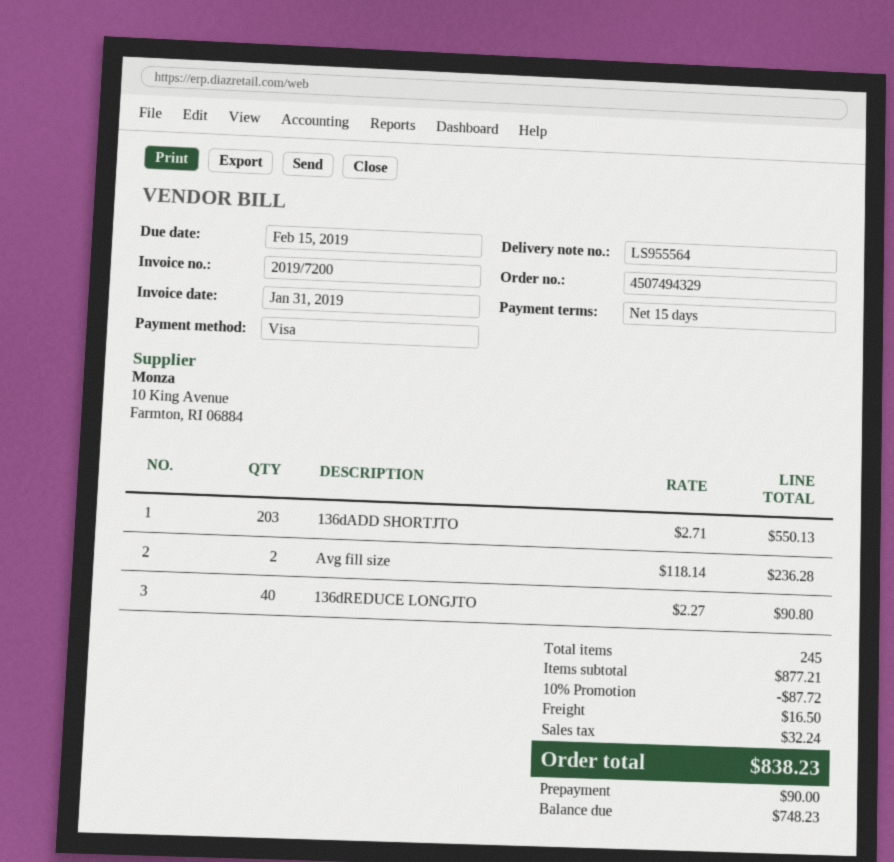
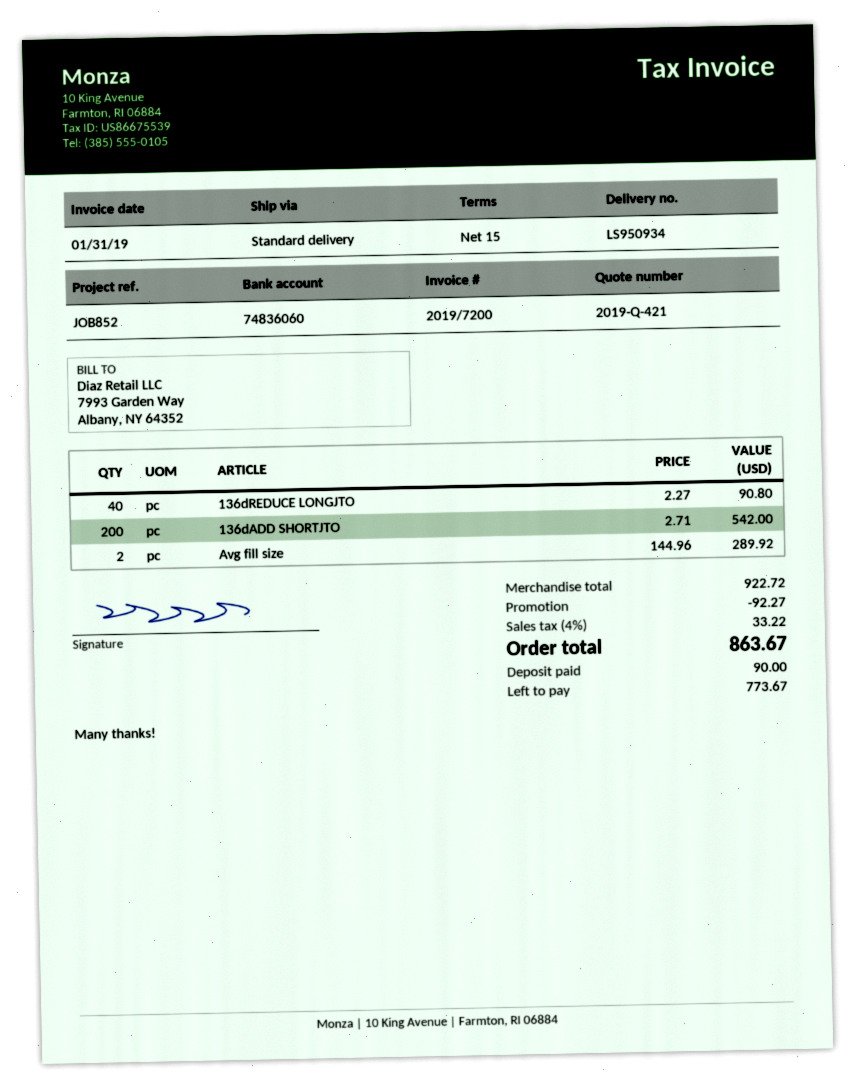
delivery note number: LS955564 -> LS950934
136dADD SHORTJTO: 203 x 2.71 = 550.13 -> 200 x 2.71 = 542.00
Avg fill size: 2 x 118.14 = 236.28 -> 2 x 144.96 = 289.92
subtotal: 877.21 -> 922.72
discount: 87.72 -> 92.27
shipping: 16.50 -> none
tax: 32.24 -> 33.22
total: 838.23 -> 863.67
balance: 748.23 -> 773.67

